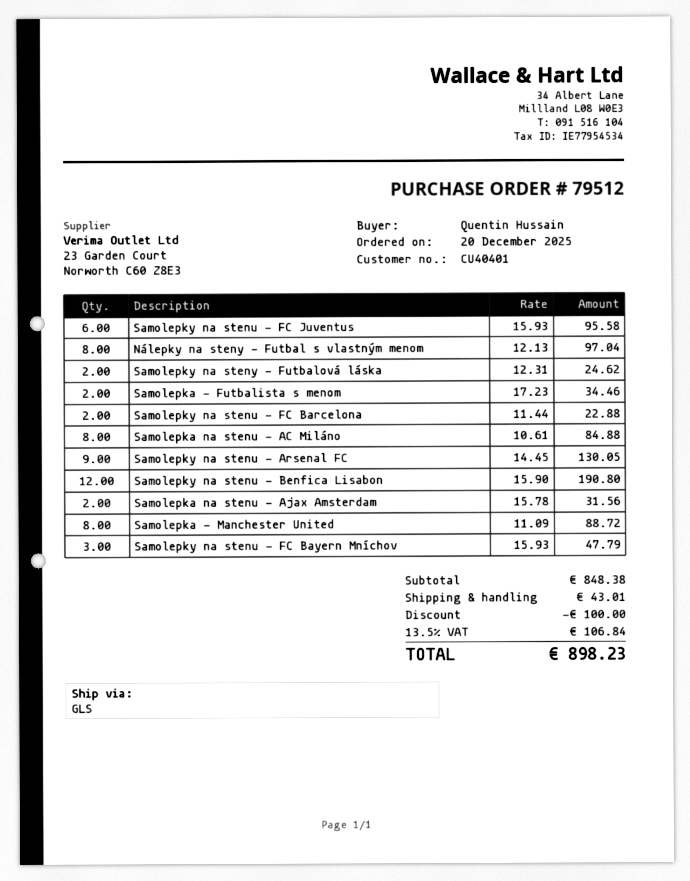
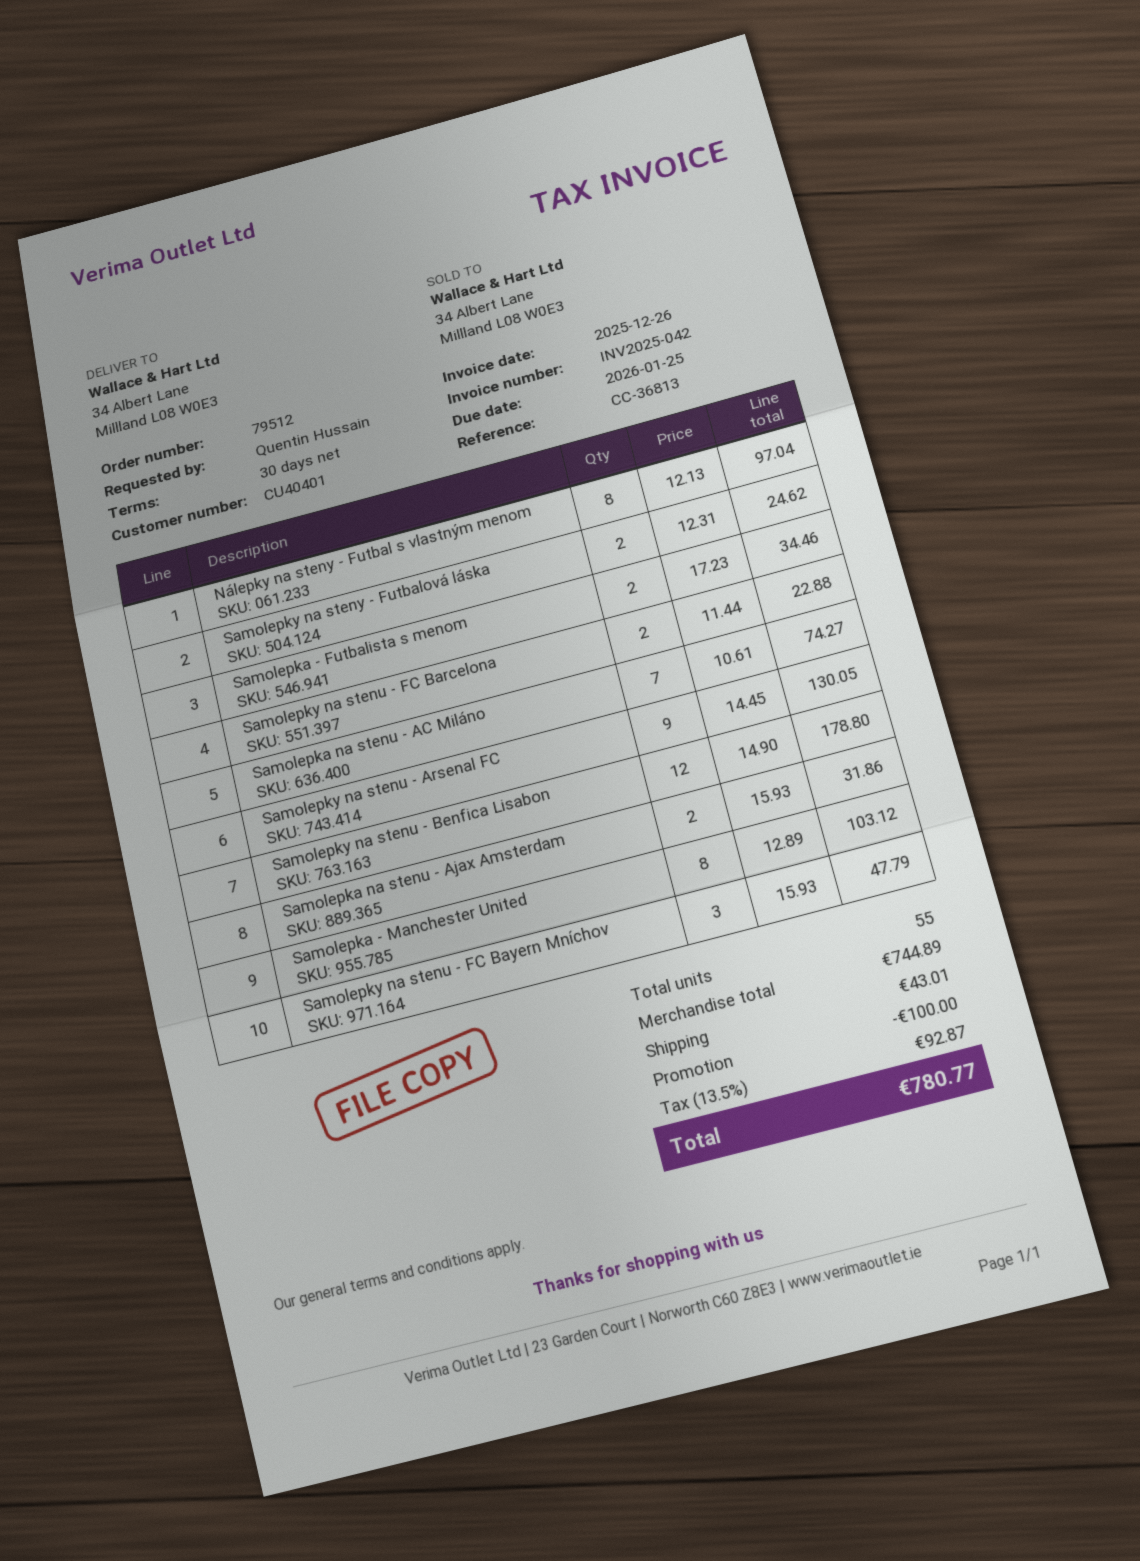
Samolepky na stenu - FC Juventus: 6 x 15.93 = 95.58 -> none
Samolepka na stenu - AC Miláno: 8 x 10.61 = 84.88 -> 7 x 10.61 = 74.27
Samolepky na stenu - Benfica Lisabon: 12 x 15.90 = 190.80 -> 12 x 14.90 = 178.80
Samolepka na stenu - Ajax Amsterdam: 2 x 15.78 = 31.56 -> 2 x 15.93 = 31.86
Samolepka - Manchester United: 8 x 11.09 = 88.72 -> 8 x 12.89 = 103.12
subtotal: 848.38 -> 744.89
tax: 13.5% = 106.84 -> 13.5% = 92.87
total: 898.23 -> 780.77

